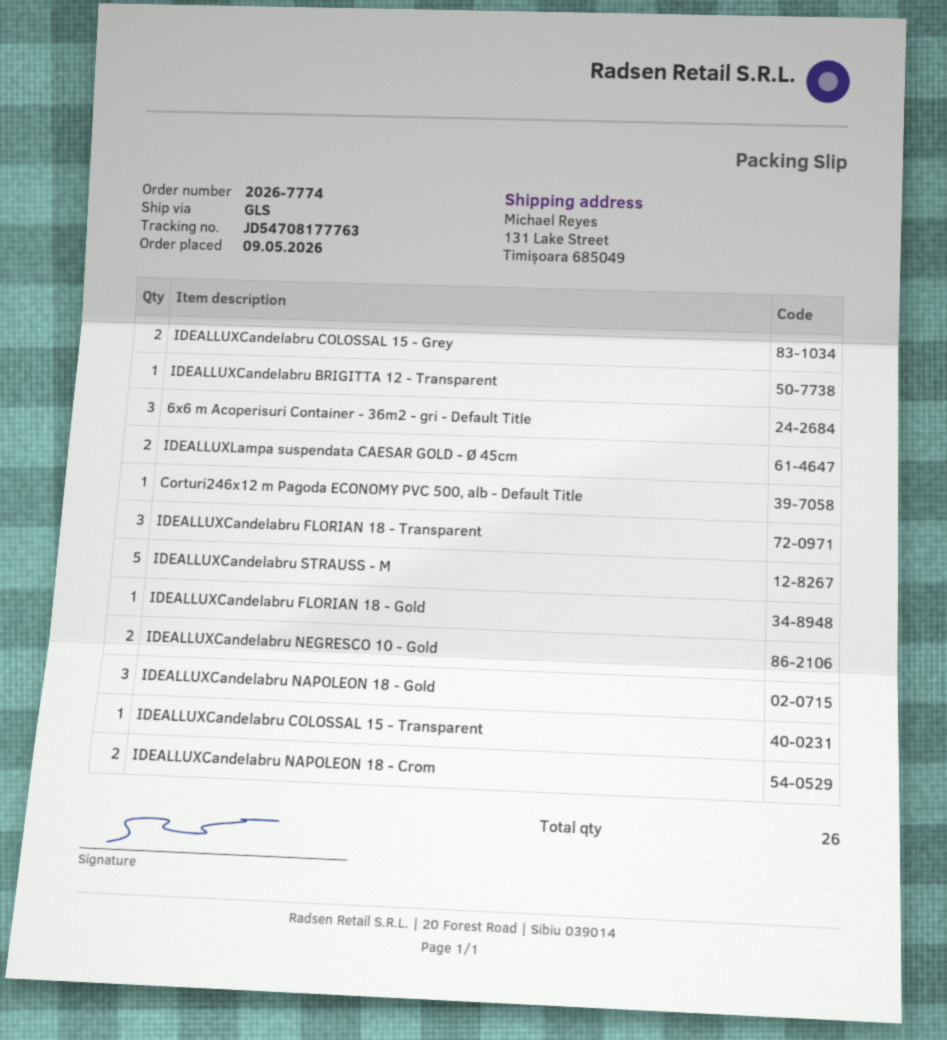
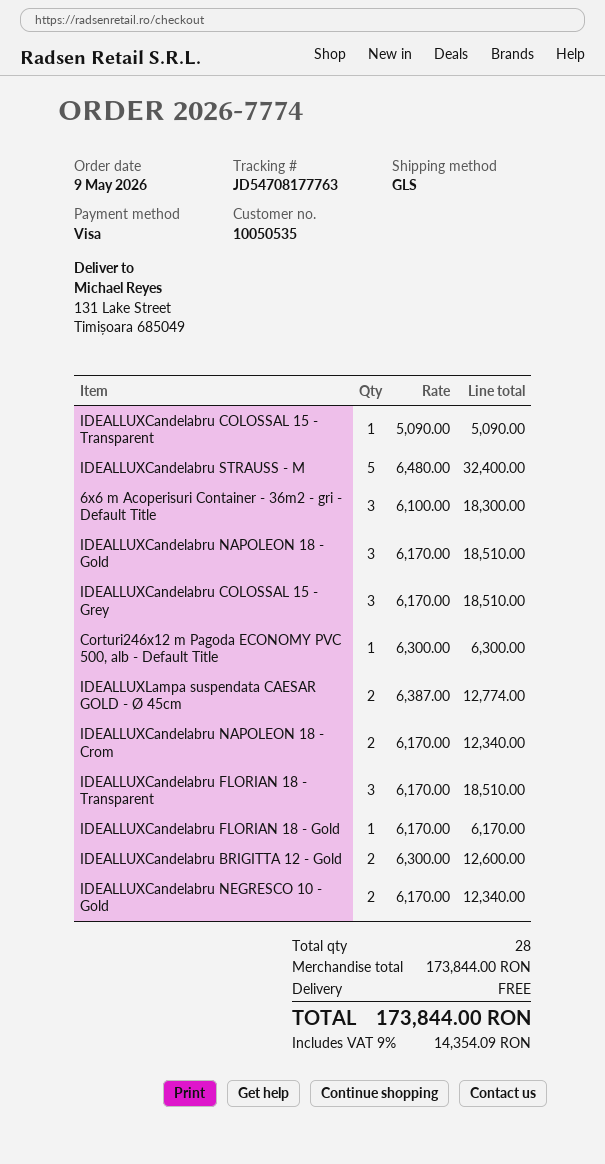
IDEALLUXCandelabru COLOSSAL 15 - Grey: 2 -> 3
IDEALLUXCandelabru BRIGITTA 12 - Transparent: 1 -> none
IDEALLUXCandelabru BRIGITTA 12 - Gold: none -> 2
total quantity: 26 -> 28

